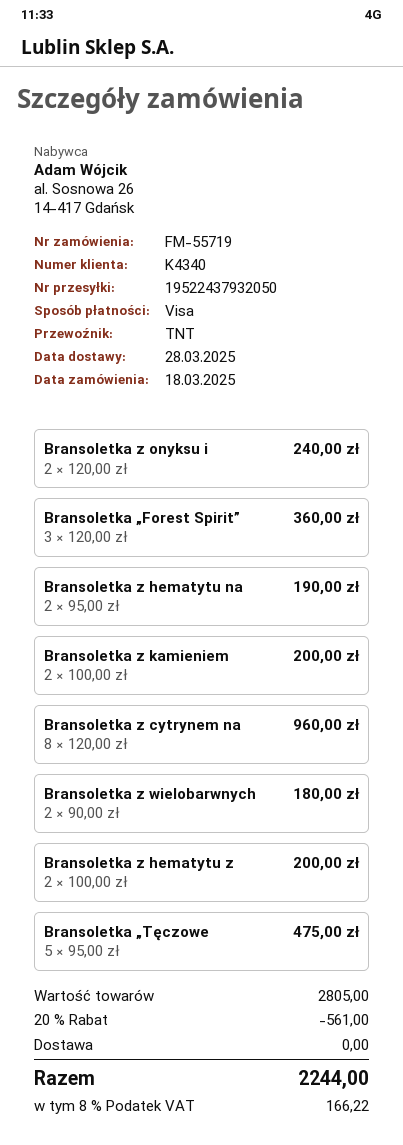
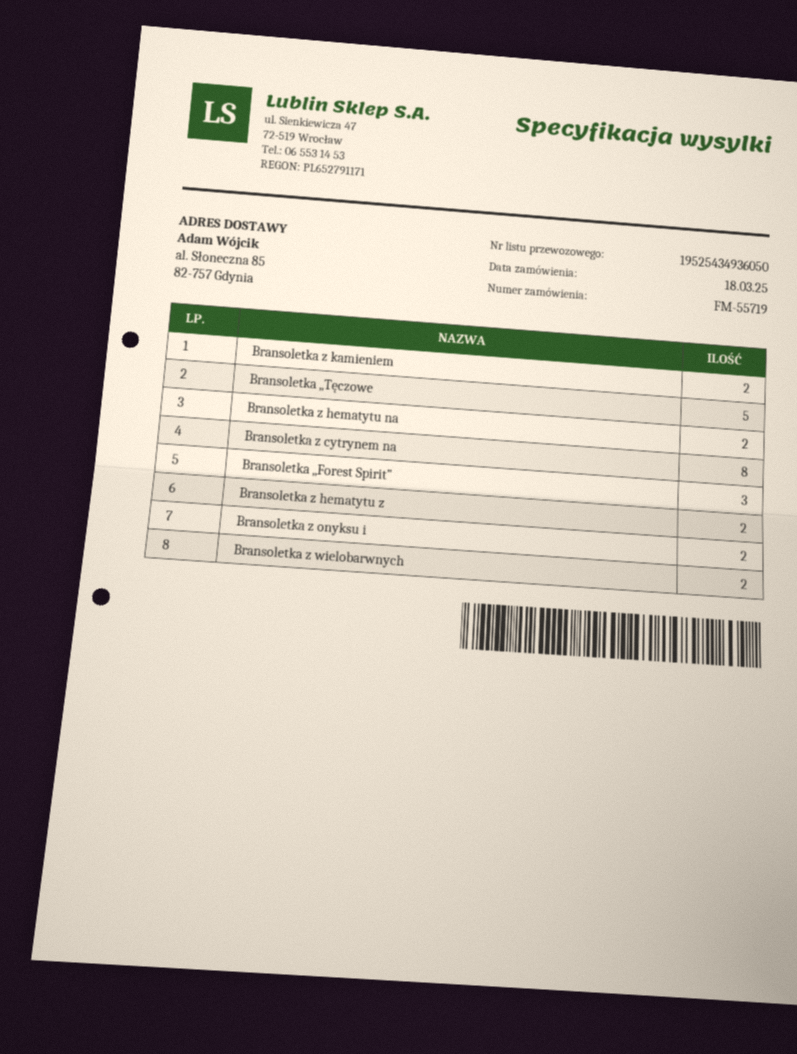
tracking number: 19522437932050 -> 19525434936050

